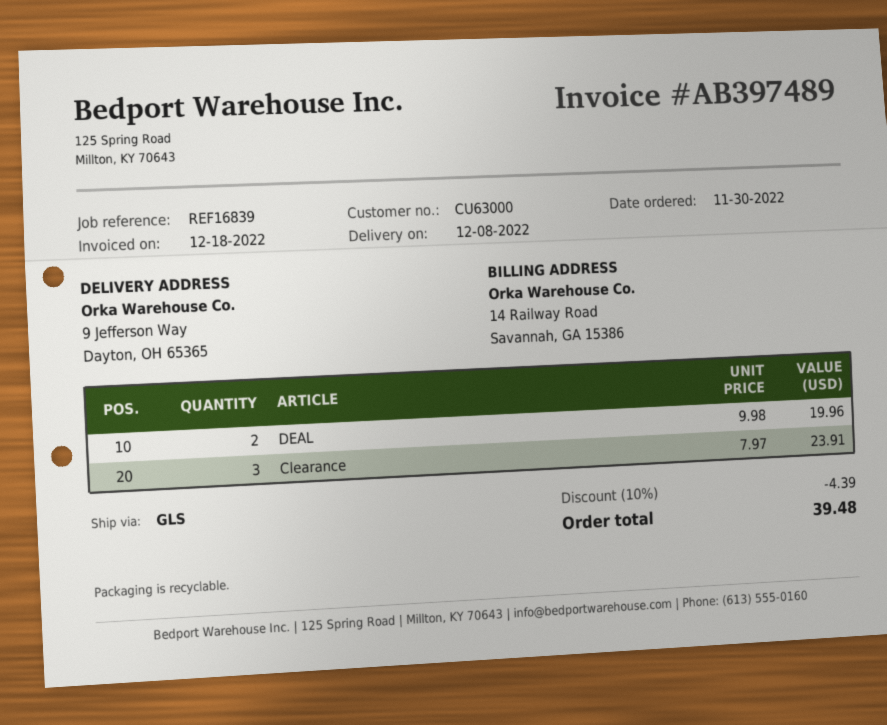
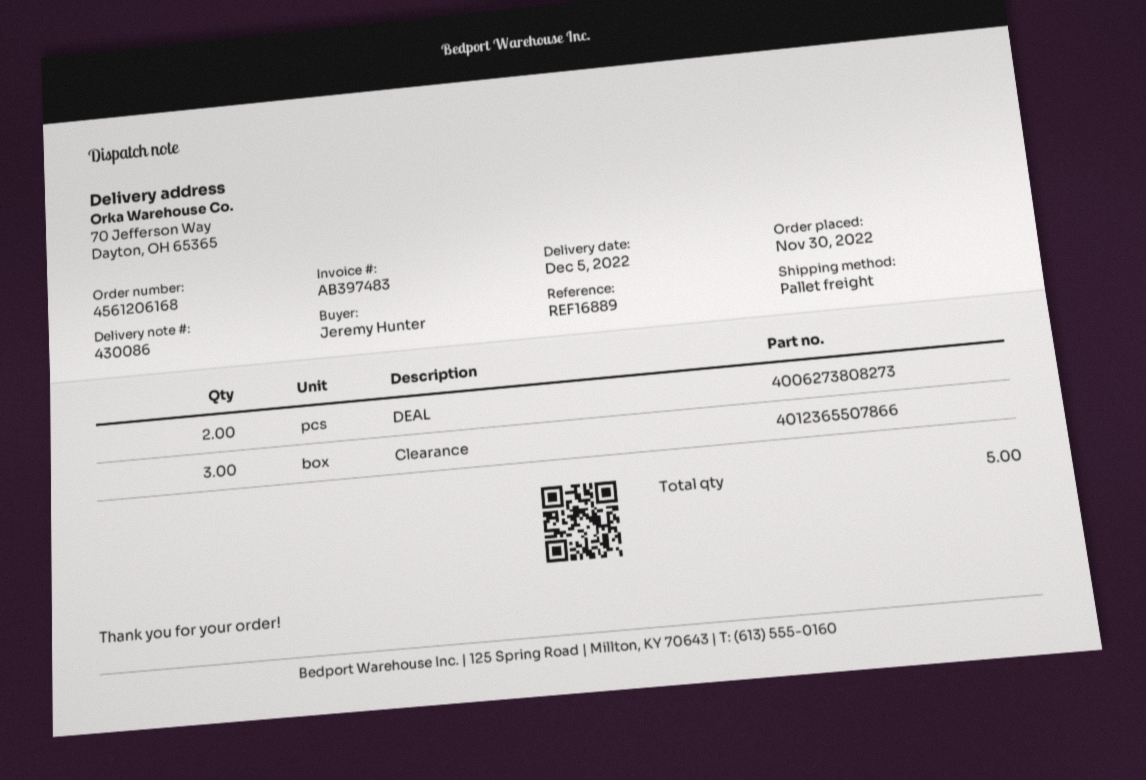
delivery date: 2022-12-08 -> 2022-12-05
invoice number: AB397489 -> AB397483
reference: REF16839 -> REF16889
shipping method: GLS -> pallet freight
ship to: 9 Jefferson Way, Dayton, OH 65365 -> 70 Jefferson Way, Dayton, OH 65365

